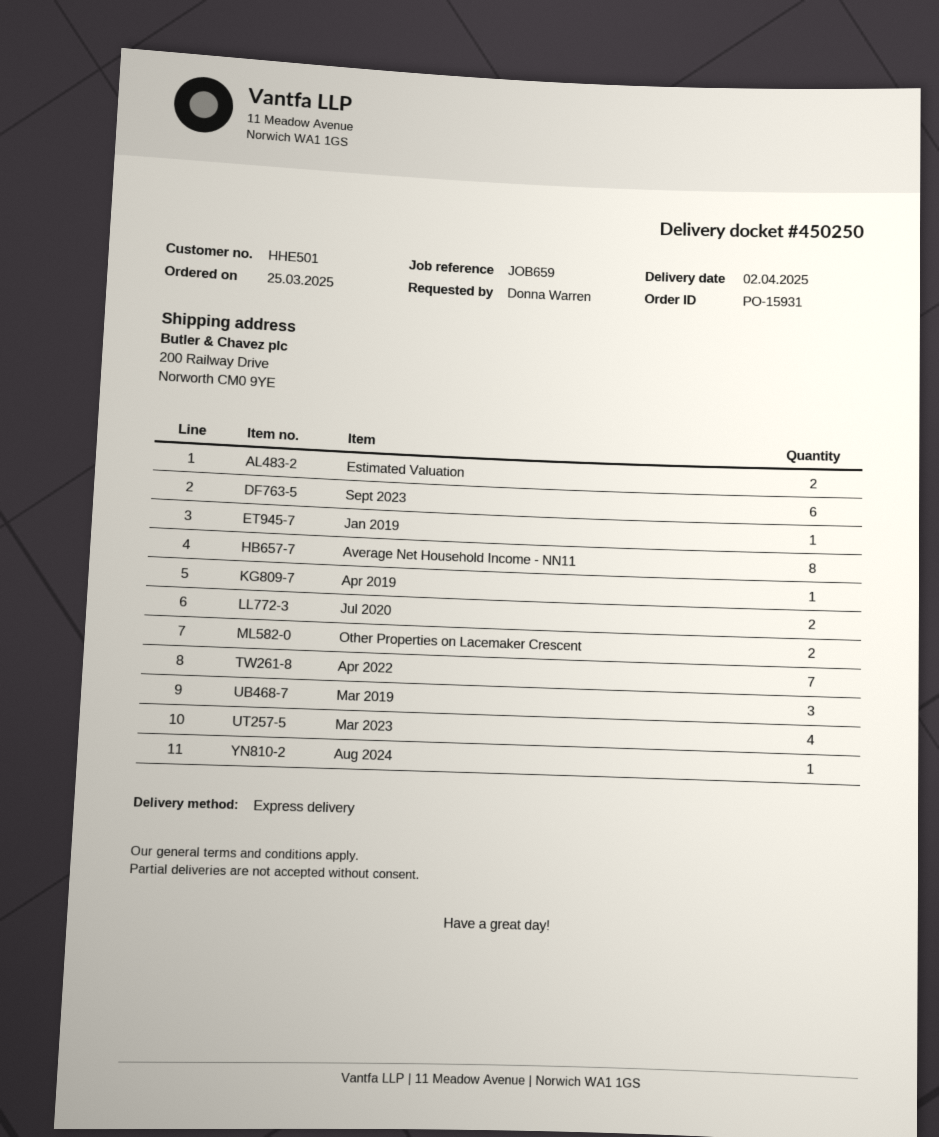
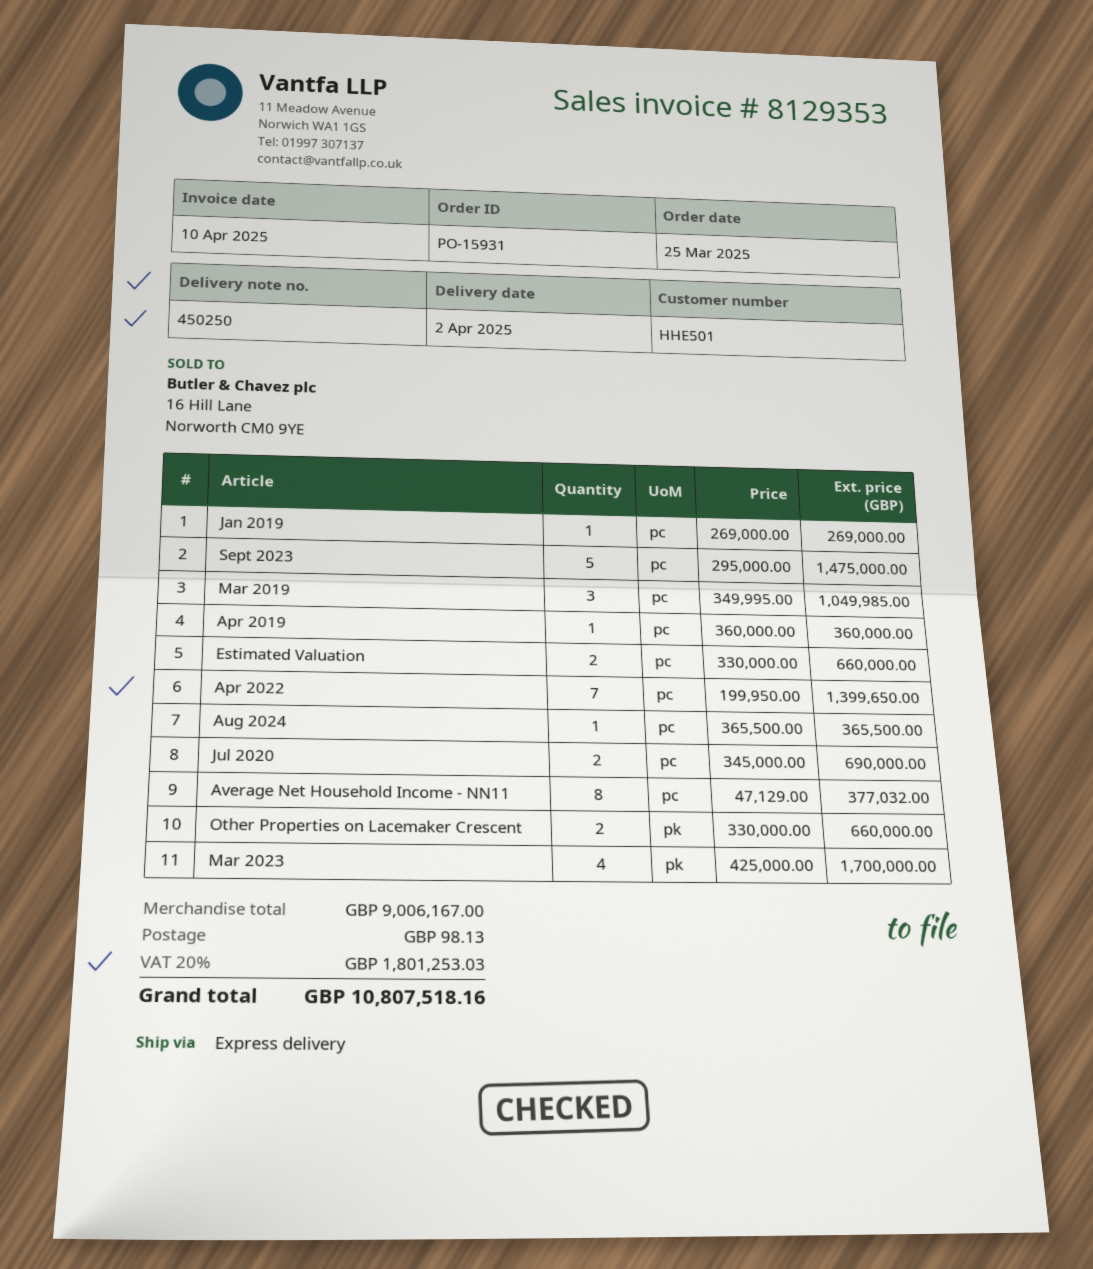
Sept 2023: 6 -> 5

